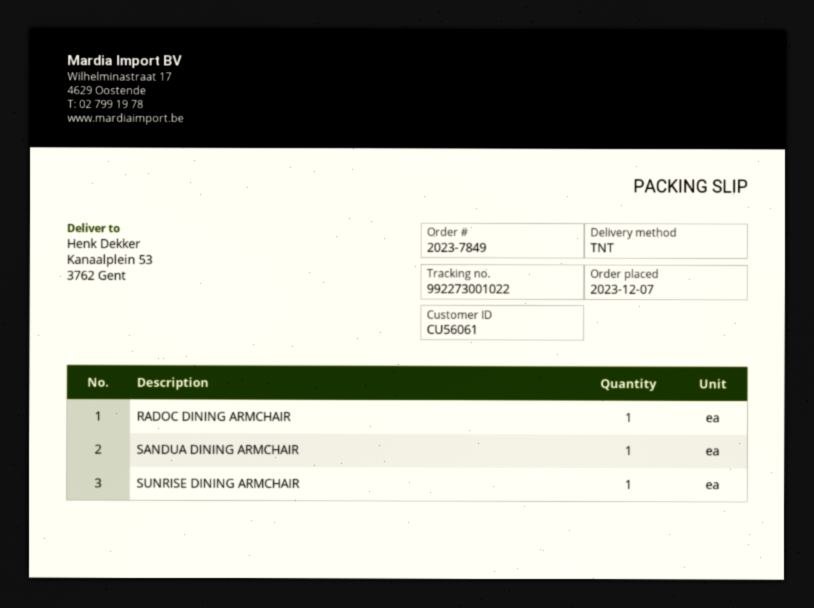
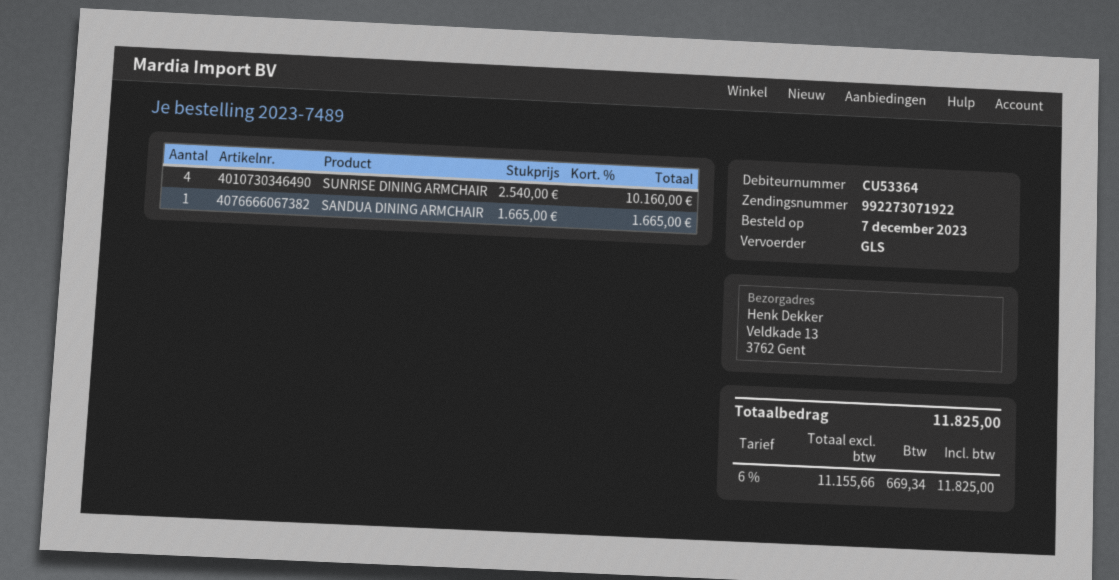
order number: 2023-7849 -> 2023-7489
customer number: CU56061 -> CU53364
shipping method: TNT -> GLS
tracking number: 992273001022 -> 992273071922
ship to: Kanaalplein 53, 3762 Gent -> Veldkade 13, 3762 Gent
RADOC DINING ARMCHAIR: 1 -> none
SUNRISE DINING ARMCHAIR: 1 -> 4

